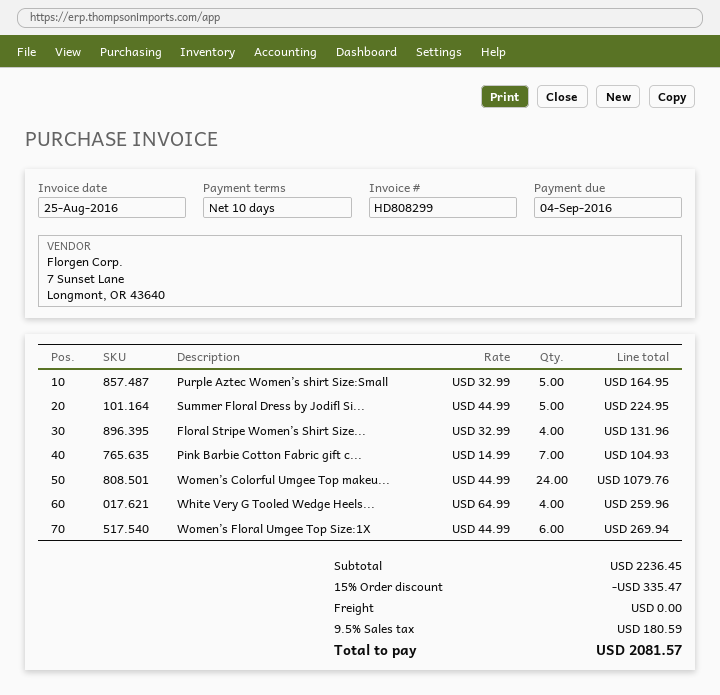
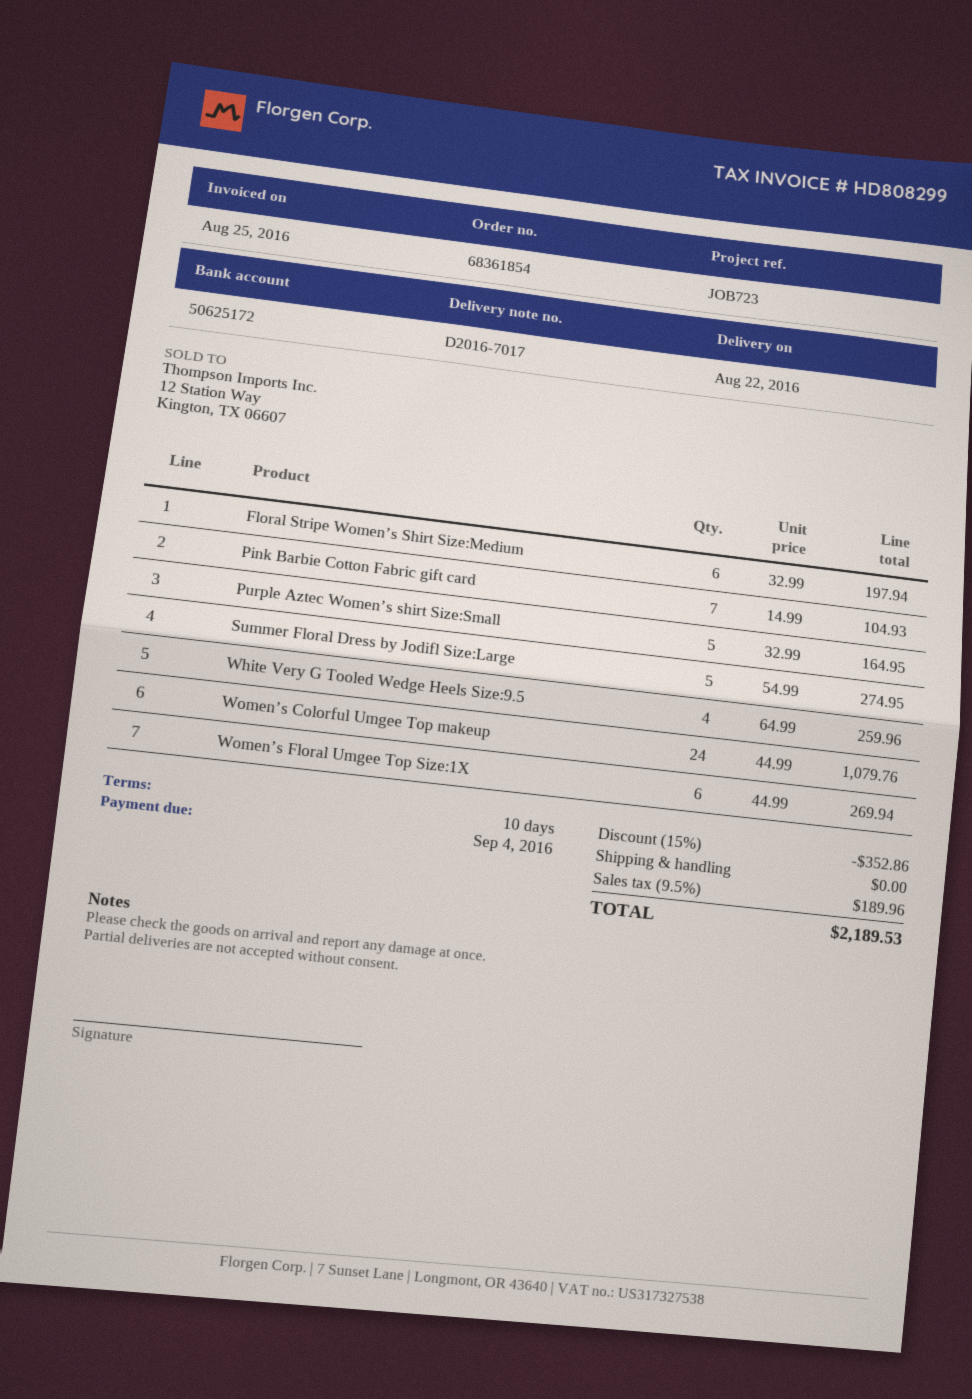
Summer Floral Dress by Jodifl Si...: 5 x 44.99 = 224.95 -> 5 x 54.99 = 274.95
Floral Stripe Women’s Shirt Size...: 4 x 32.99 = 131.96 -> 6 x 32.99 = 197.94
discount: 15% = 335.47 -> 15% = 352.86
tax: 9.5% = 180.59 -> 9.5% = 189.96
total: 2081.57 -> 2189.53

